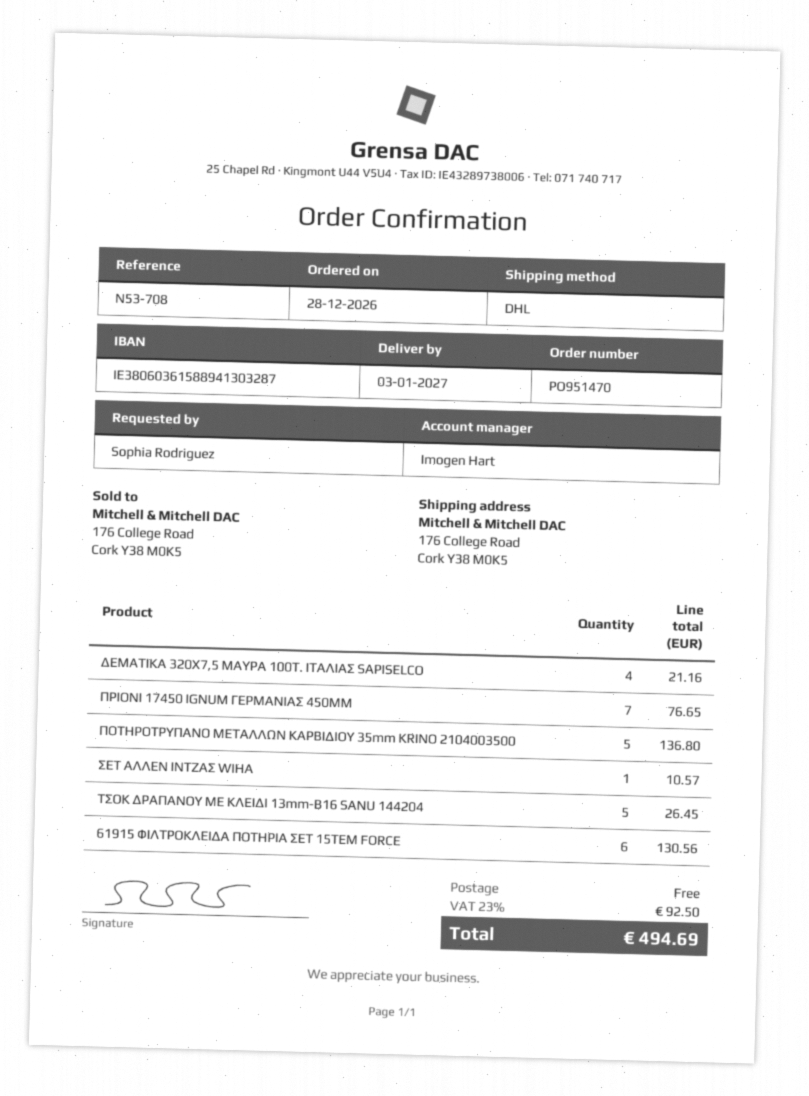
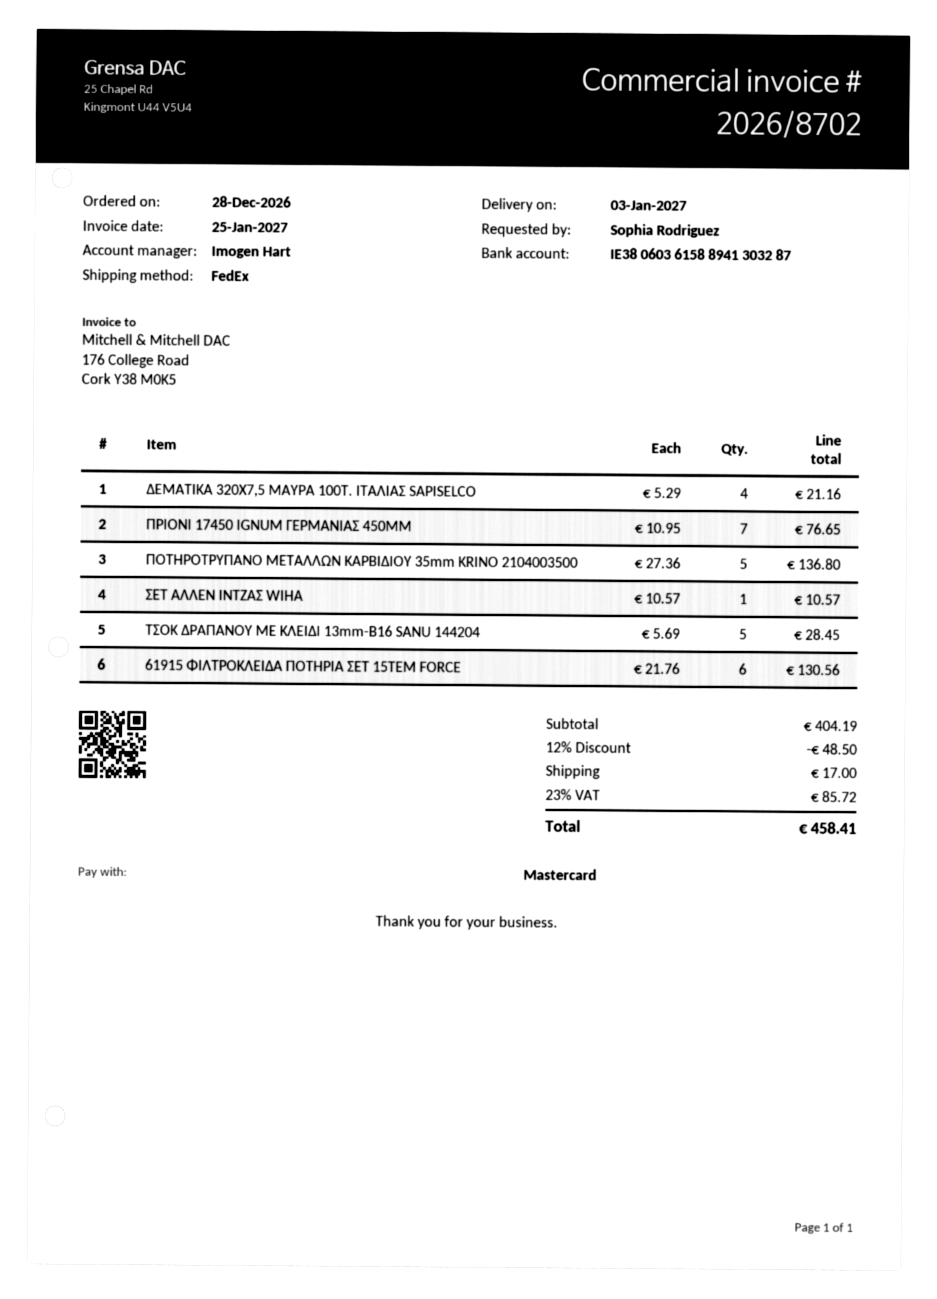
shipping method: DHL -> FedEx
ΤΣΟΚ ΔΡΑΠΑΝΟΥ ΜΕ ΚΛΕΙΔΙ 13mm-B16 SANU 144204: 5 for 26.45 -> 5 for 28.45
discount: none -> 12% = 48.50
shipping: 0.00 -> 17.00
tax: 23% = 92.50 -> 23% = 85.72
total: 494.69 -> 458.41

